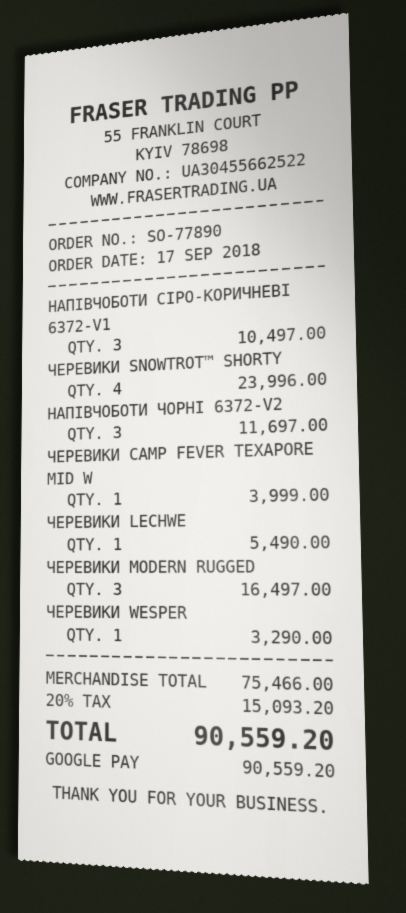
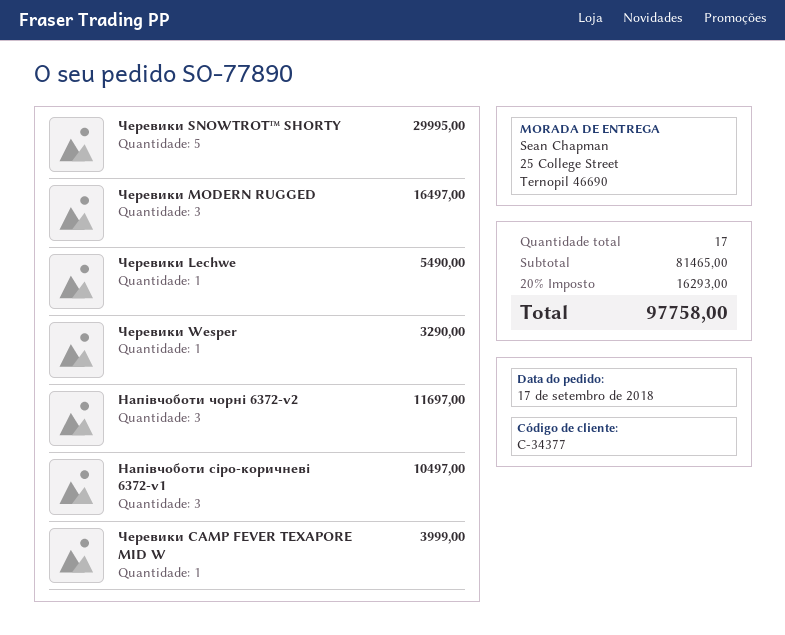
ЧЕРЕВИКИ SNOWTROT™ SHORTY: 4 for 23996.00 -> 5 for 29995.00
subtotal: 75466.00 -> 81465.00
tax: 20% = 15093.20 -> 20% = 16293.00
total: 90559.20 -> 97758.00

